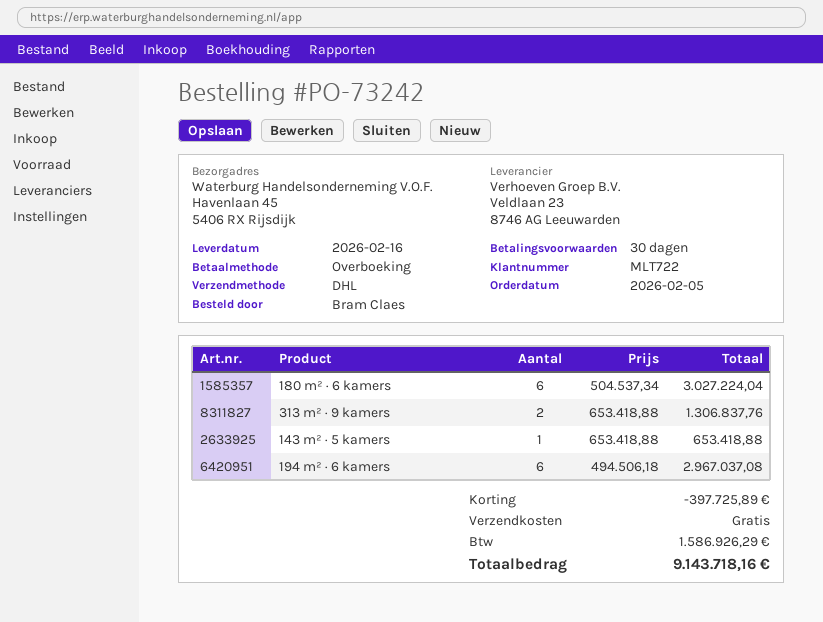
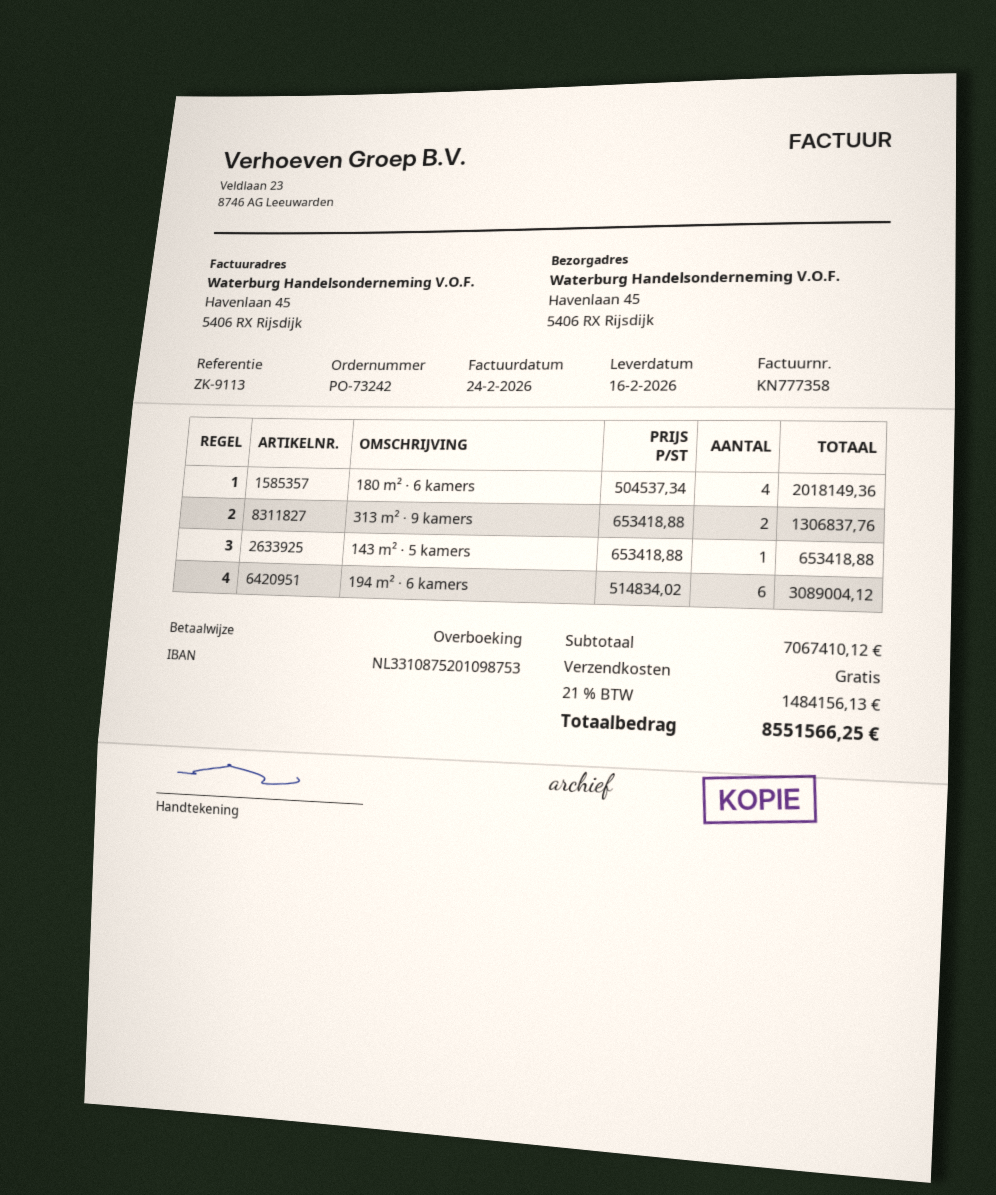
180 m² · 6 kamers: 6 x 504537.34 = 3027224.04 -> 4 x 504537.34 = 2018149.36
194 m² · 6 kamers: 6 x 494506.18 = 2967037.08 -> 6 x 514834.02 = 3089004.12
discount: 397725.89 -> none
tax: 1586926.29 -> 1484156.13
total: 9143718.16 -> 8551566.25

